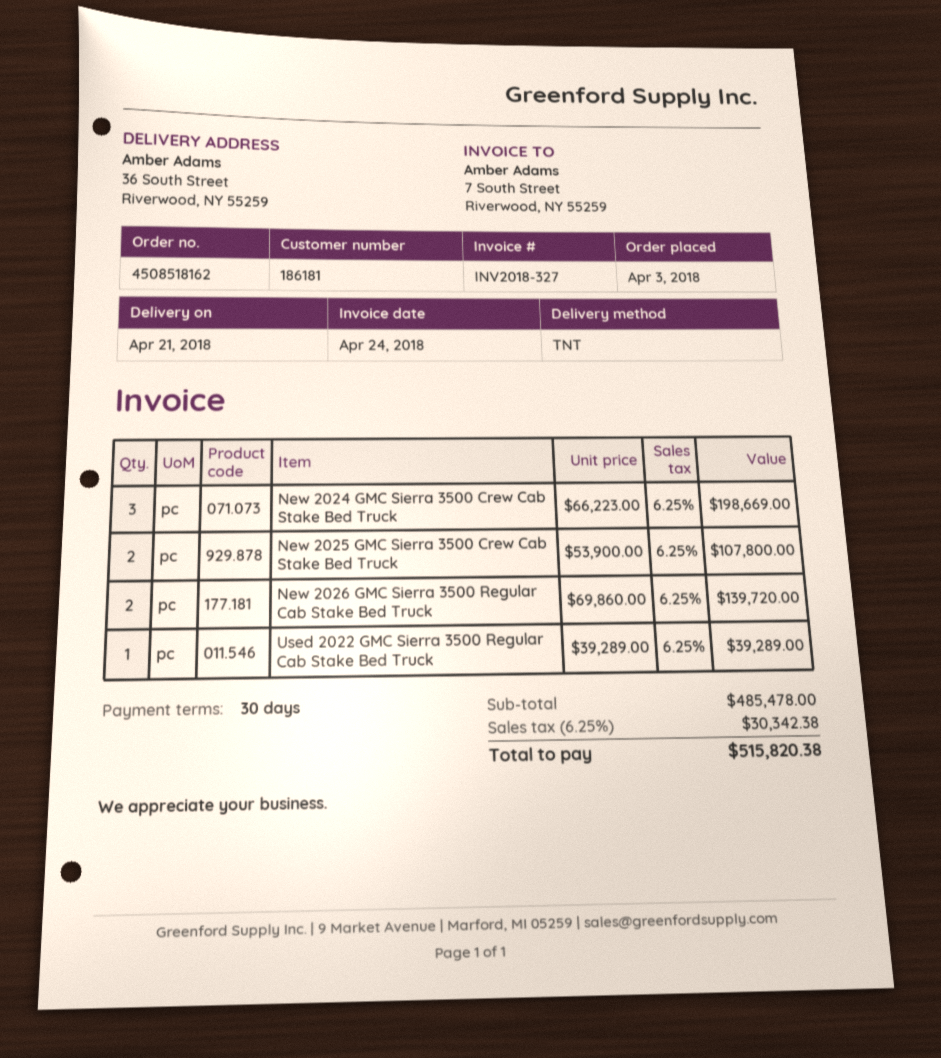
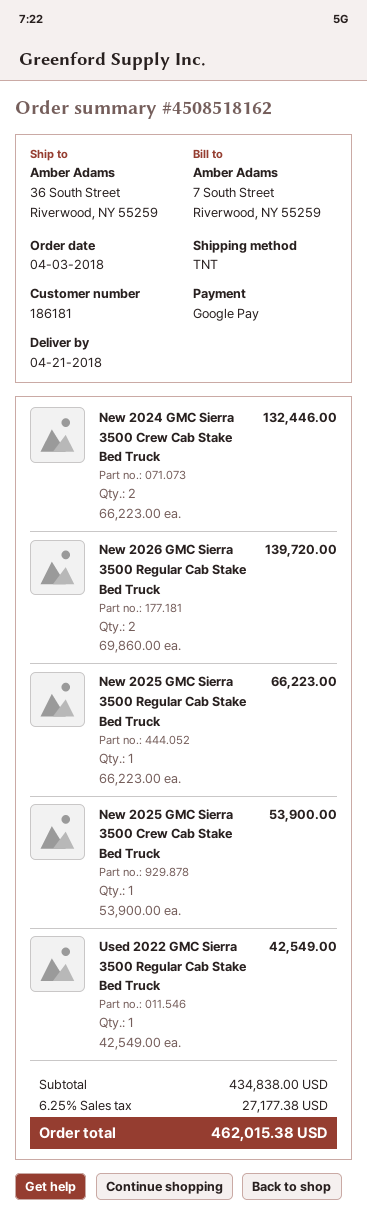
New 2024 GMC Sierra 3500 Crew Cab Stake Bed Truck: 3 x 66223.00 = 198669.00 -> 2 x 66223.00 = 132446.00
New 2025 GMC Sierra 3500 Crew Cab Stake Bed Truck: 2 x 53900.00 = 107800.00 -> 1 x 53900.00 = 53900.00
Used 2022 GMC Sierra 3500 Regular Cab Stake Bed Truck: 1 x 39289.00 = 39289.00 -> 1 x 42549.00 = 42549.00
New 2025 GMC Sierra 3500 Regular Cab Stake Bed Truck: none -> 1 x 66223.00 = 66223.00
subtotal: 485478.00 -> 434838.00
tax: 6.25% = 30342.38 -> 6.25% = 27177.38
total: 515820.38 -> 462015.38

